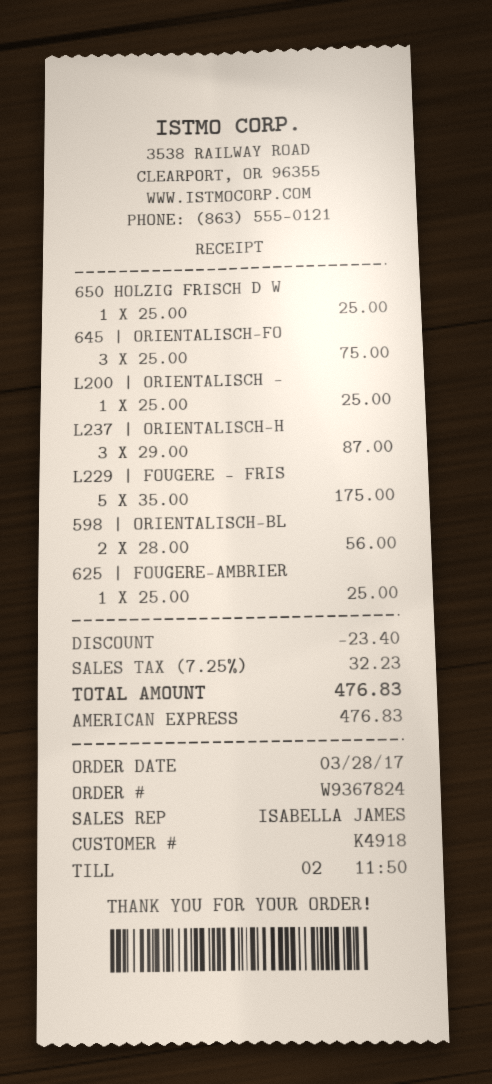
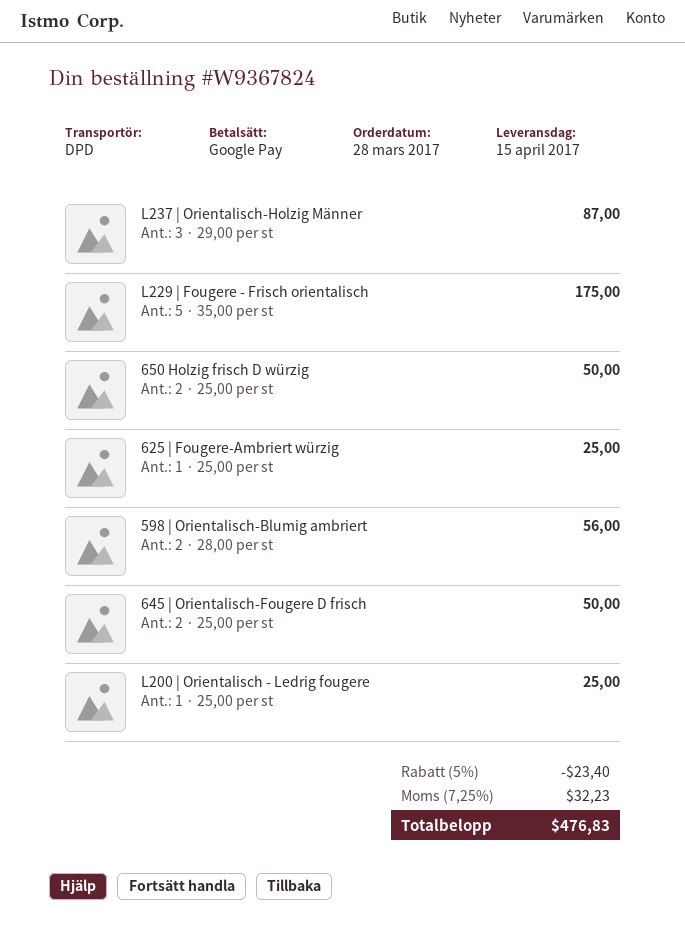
payment method: American Express -> Google Pay
650 HOLZIG FRISCH D W: 1 x 25.00 = 25.00 -> 2 x 25.00 = 50.00
645 | ORIENTALISCH-FO: 3 x 25.00 = 75.00 -> 2 x 25.00 = 50.00

